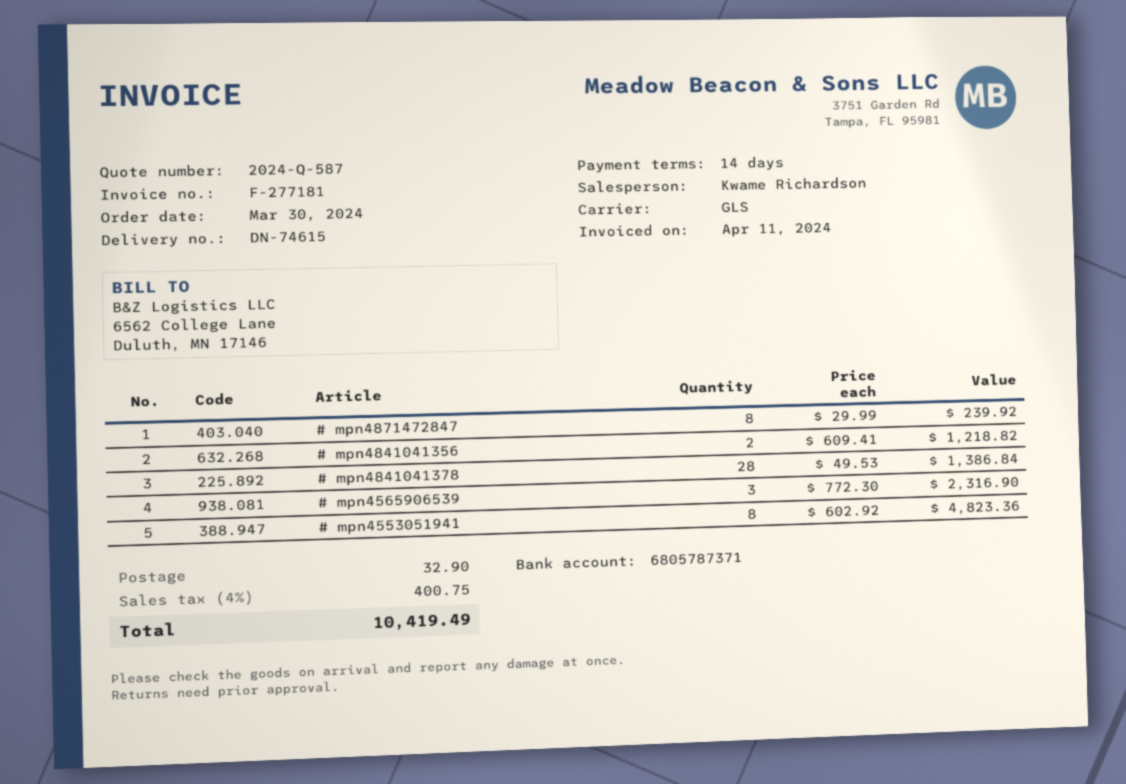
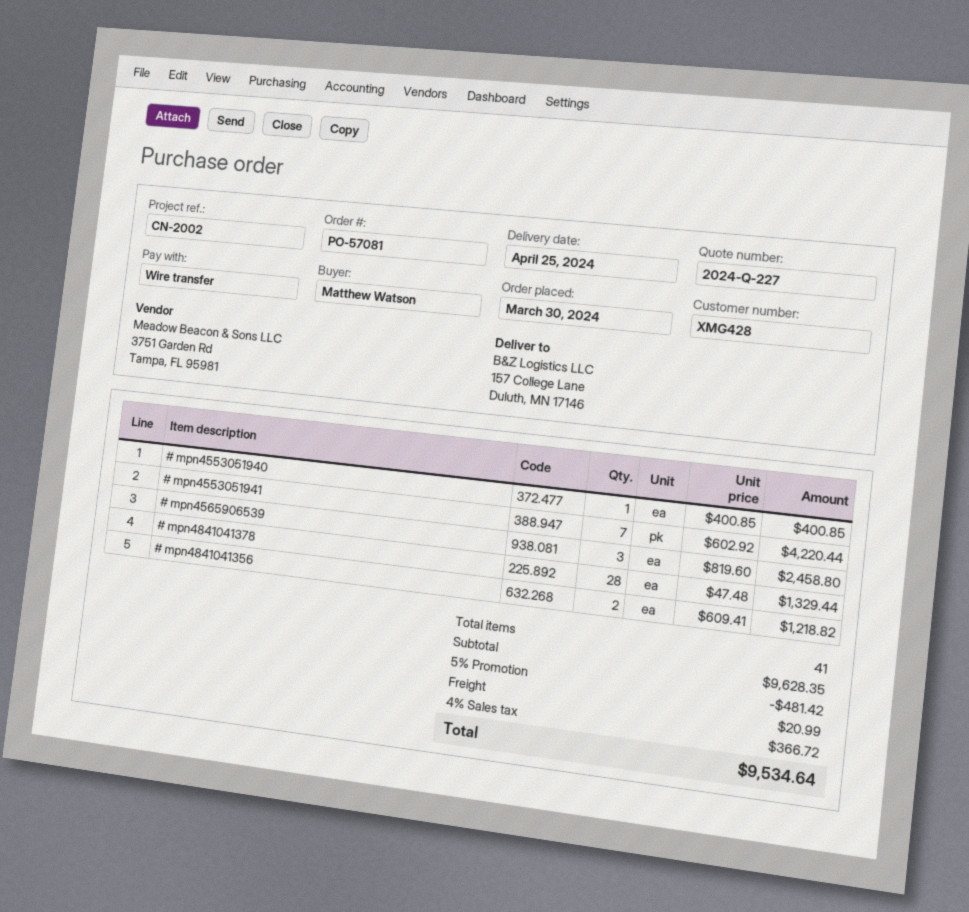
quote number: 2024-Q-587 -> 2024-Q-227
# mpn4871472847: 8 x 29.99 = 239.92 -> none
# mpn4841041378: 28 x 49.53 = 1386.84 -> 28 x 47.48 = 1329.44
# mpn4565906539: 3 x 772.30 = 2316.90 -> 3 x 819.60 = 2458.80
# mpn4553051941: 8 x 602.92 = 4823.36 -> 7 x 602.92 = 4220.44
# mpn4553051940: none -> 1 x 400.85 = 400.85
discount: none -> 5% = 481.42
shipping: 32.90 -> 20.99
tax: 4% = 400.75 -> 4% = 366.72
total: 10419.49 -> 9534.64

